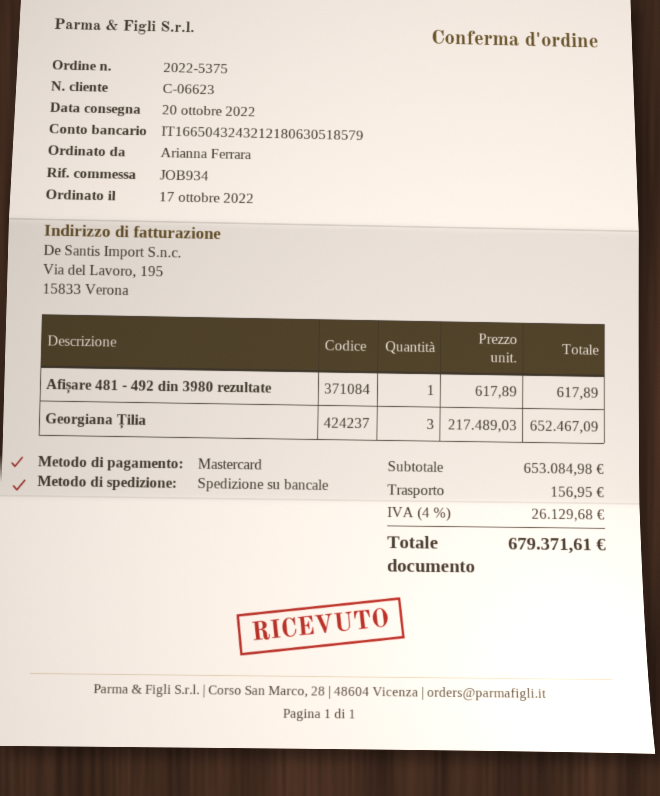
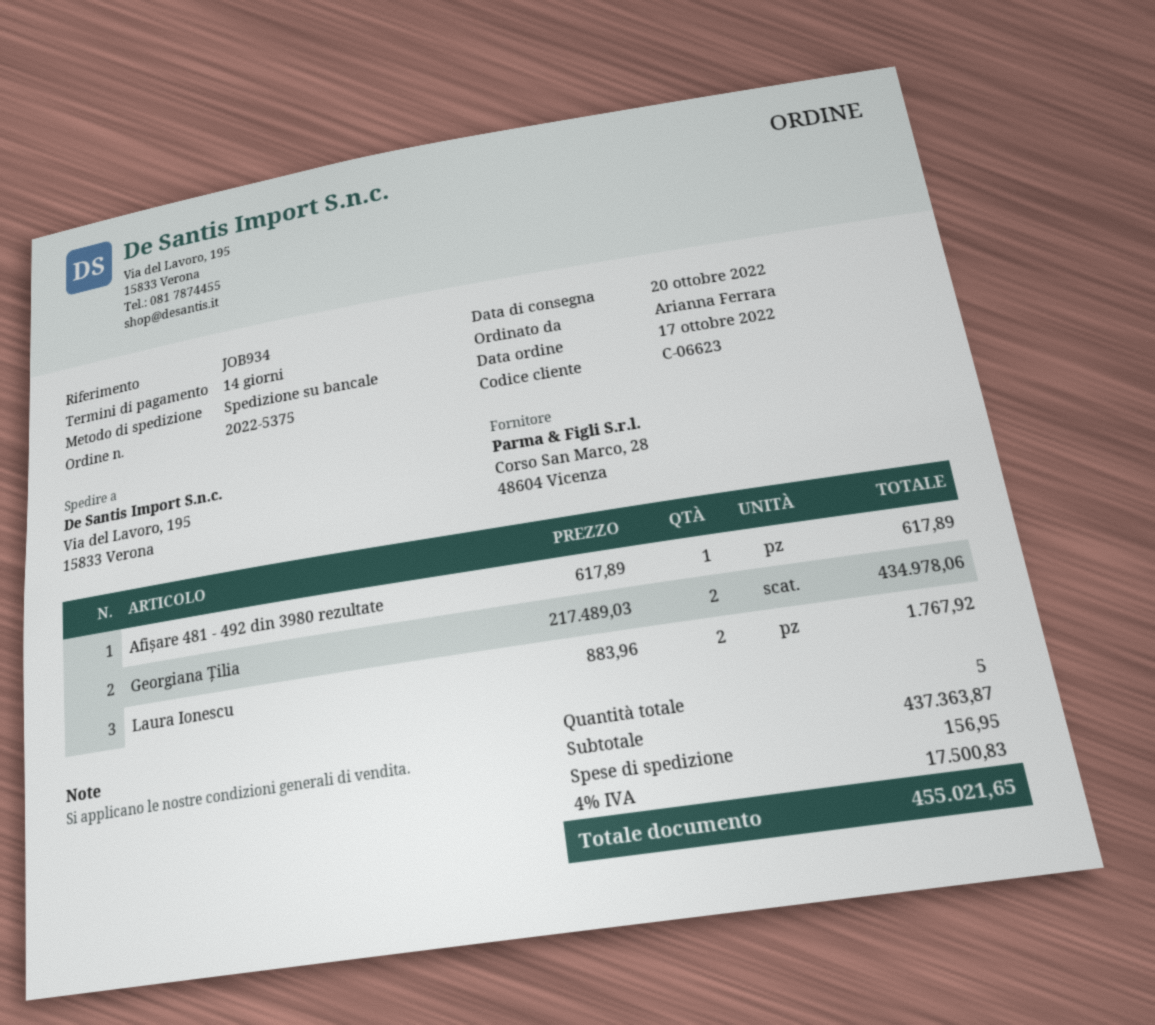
Georgiana Țilia: 3 x 217489.03 = 652467.09 -> 2 x 217489.03 = 434978.06
Laura Ionescu: none -> 2 x 883.96 = 1767.92
subtotal: 653084.98 -> 437363.87
tax: 4% = 26129.68 -> 4% = 17500.83
total: 679371.61 -> 455021.65

